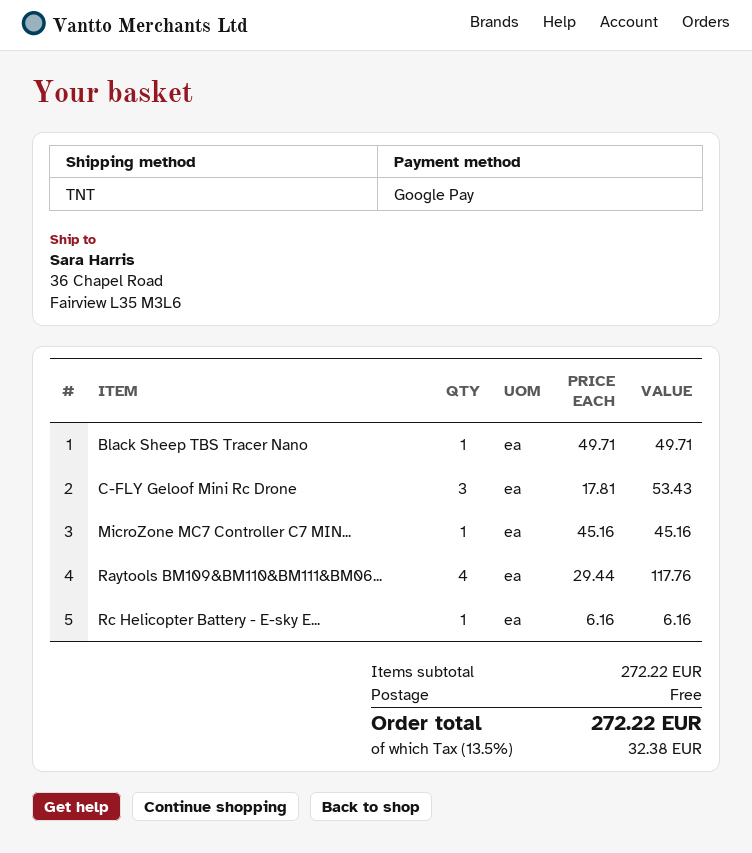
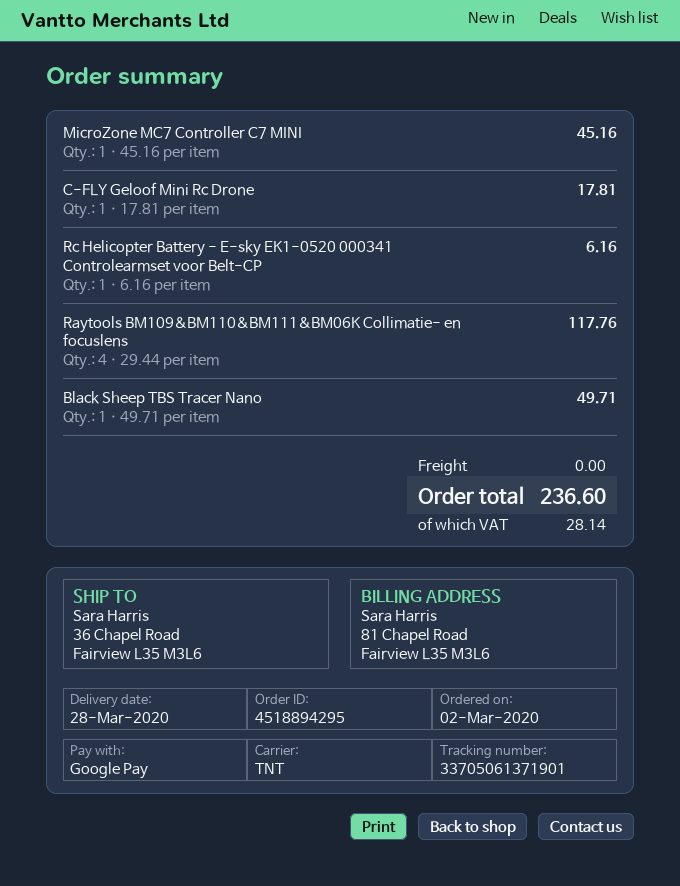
C-FLY Geloof Mini Rc Drone: 3 x 17.81 = 53.43 -> 1 x 17.81 = 17.81
tax: 32.38 -> 28.14
total: 272.22 -> 236.60

